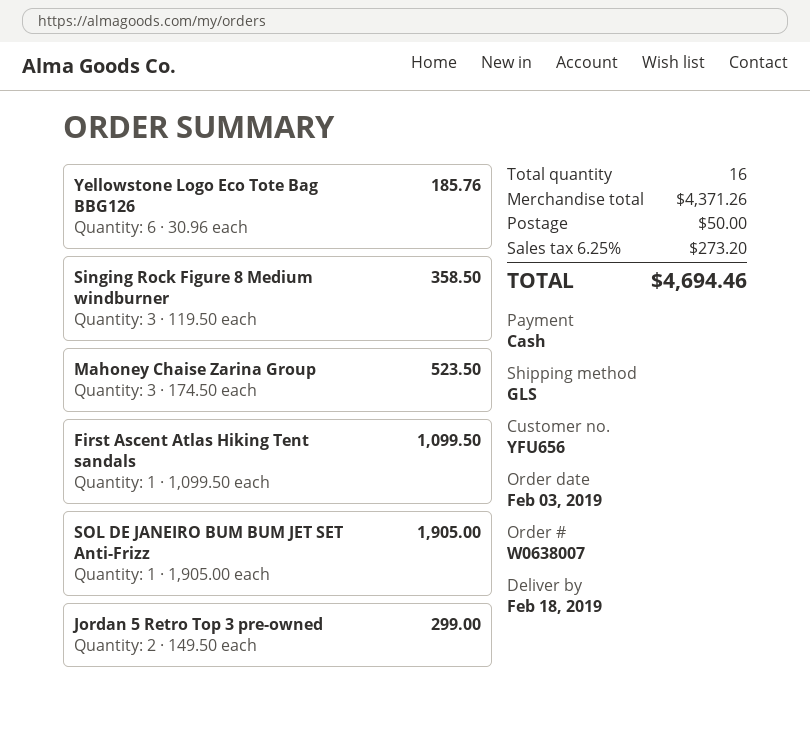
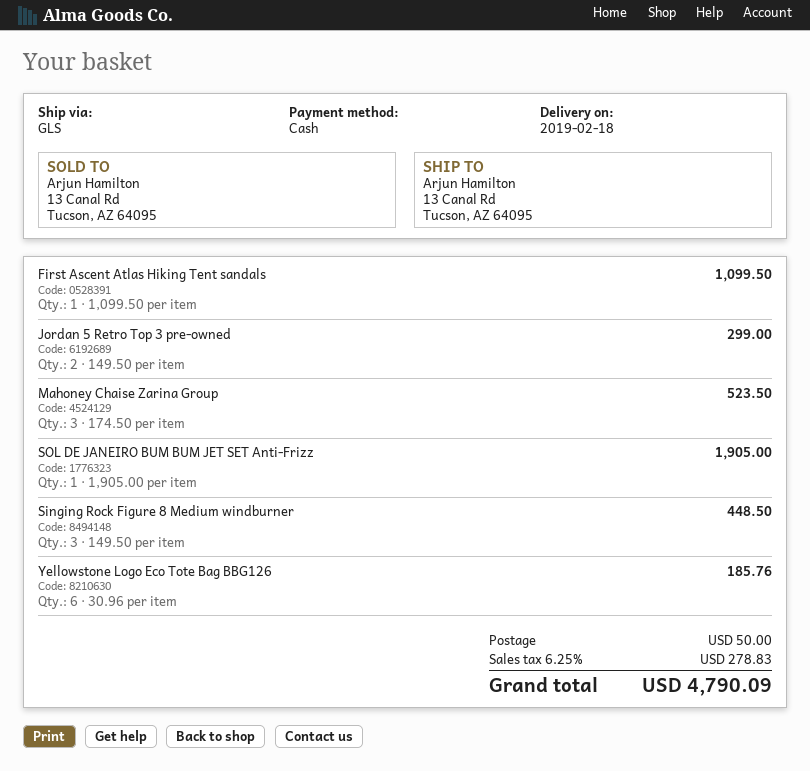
Singing Rock Figure 8 Medium windburner: 3 x 119.50 = 358.50 -> 3 x 149.50 = 448.50
tax: 6.25% = 273.20 -> 6.25% = 278.83
total: 4694.46 -> 4790.09

